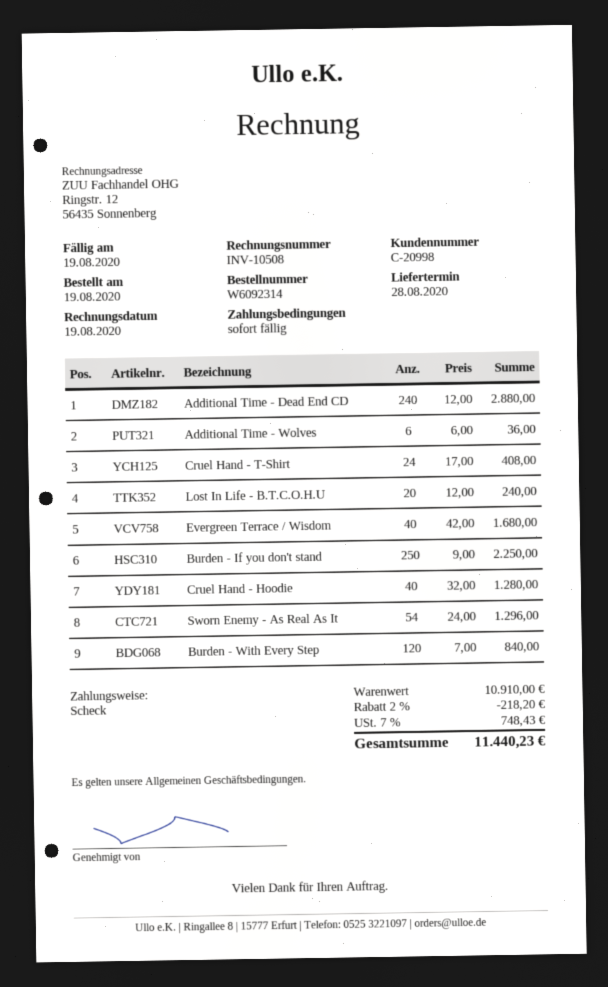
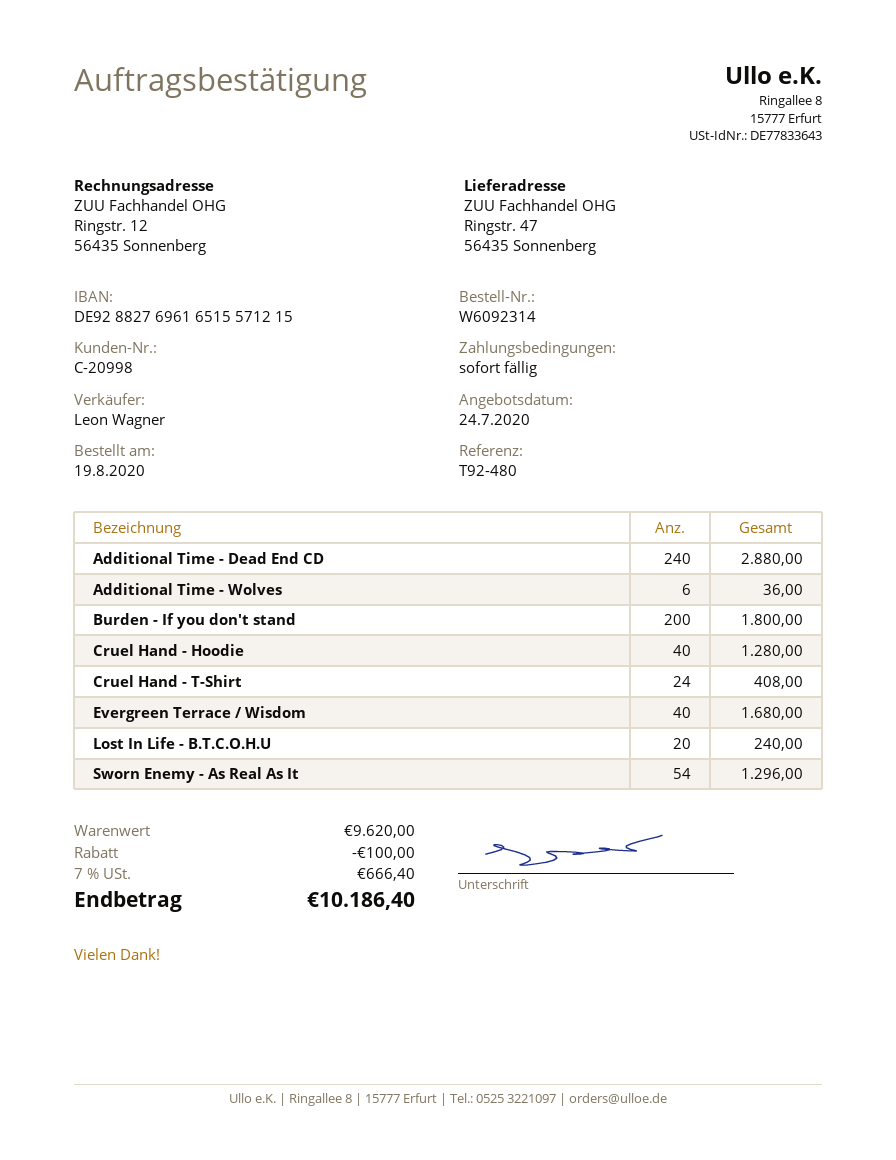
Burden - If you don't stand: 250 for 2250.00 -> 200 for 1800.00
Burden - With Every Step: 120 for 840.00 -> none
subtotal: 10910.00 -> 9620.00
discount: 218.20 -> 100.00
tax: 7% = 748.43 -> 7% = 666.40
total: 11440.23 -> 10186.40

